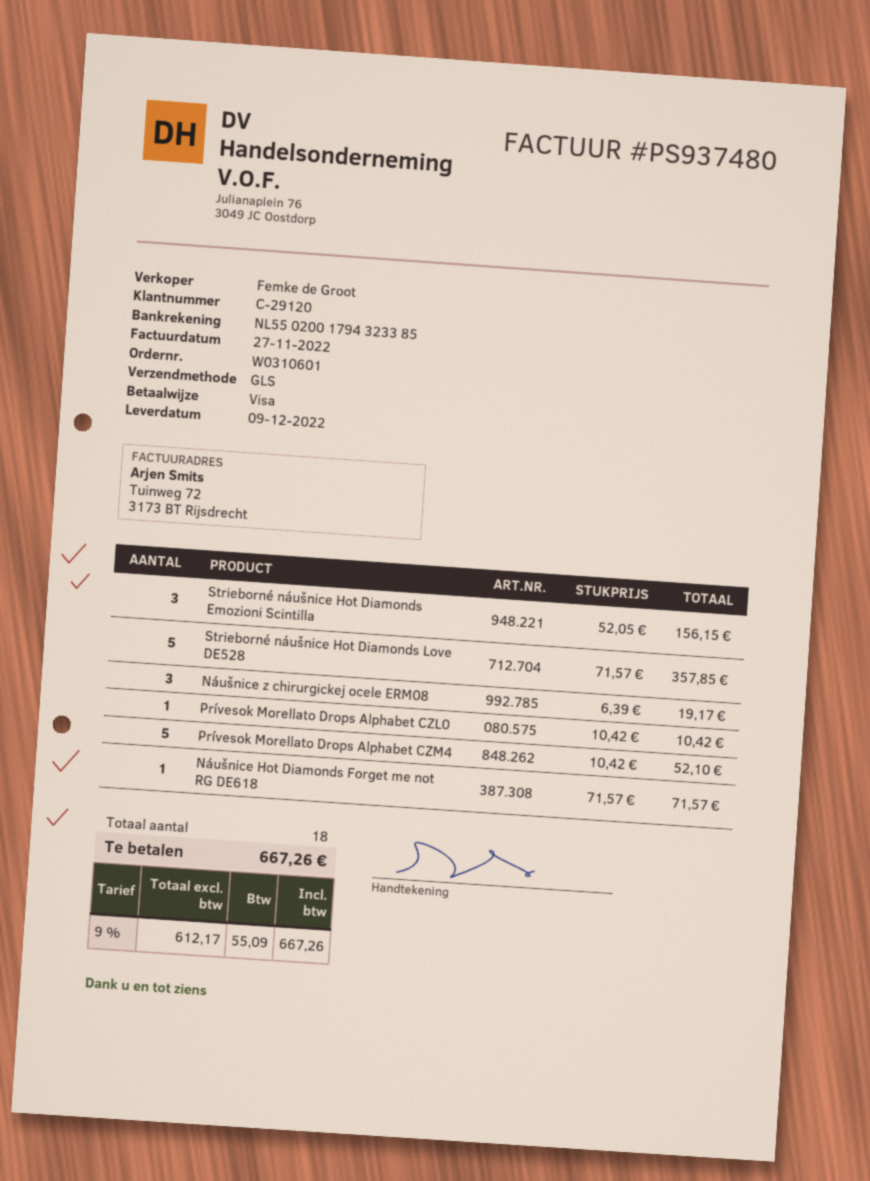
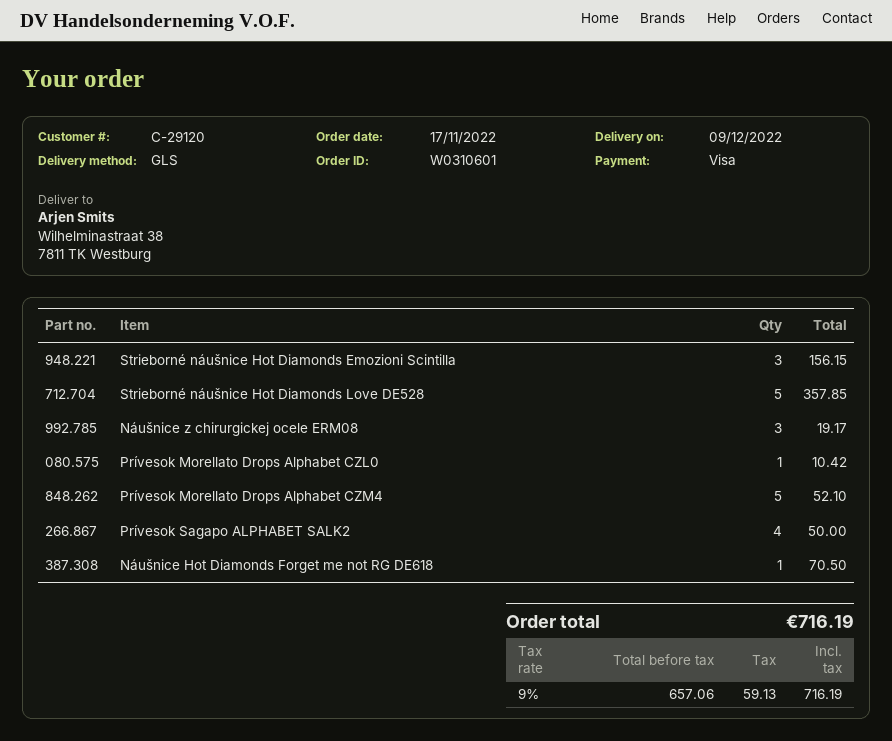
Náušnice Hot Diamonds Forget me not RG DE618: 1 for 71.57 -> 1 for 70.50
Prívesok Sagapo ALPHABET SALK2: none -> 4 for 50.00
net: 612.17 -> 657.06
tax: 9% = 55.09 -> 9% = 59.13
total: 667.26 -> 716.19

